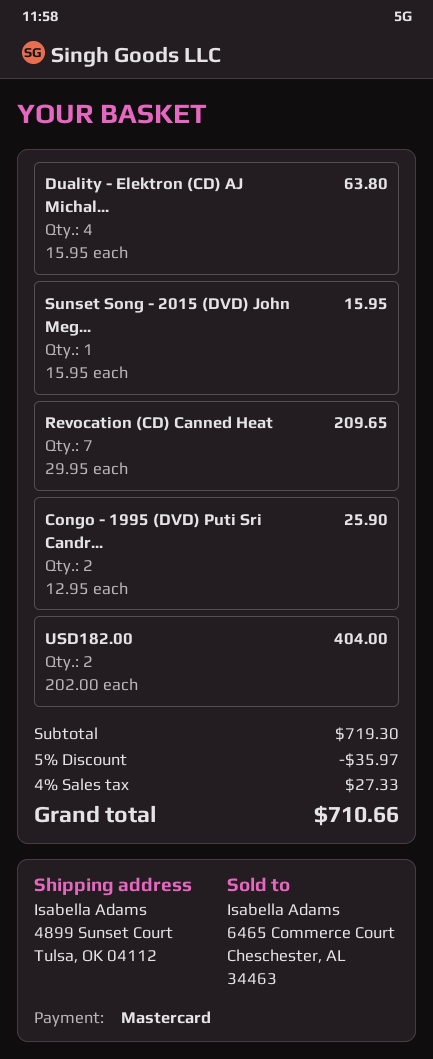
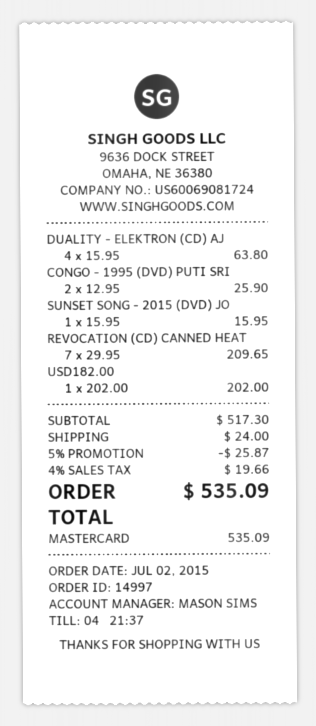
USD182.00: 2 x 202.00 = 404.00 -> 1 x 202.00 = 202.00
subtotal: 719.30 -> 517.30
discount: 5% = 35.97 -> 5% = 25.87
shipping: none -> 24.00
tax: 4% = 27.33 -> 4% = 19.66
total: 710.66 -> 535.09

